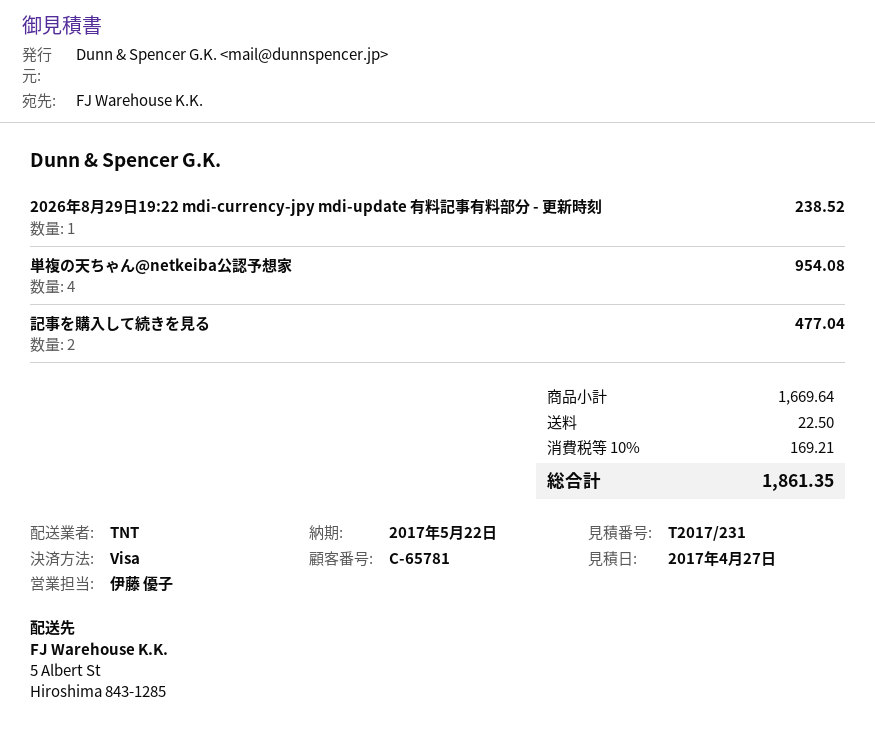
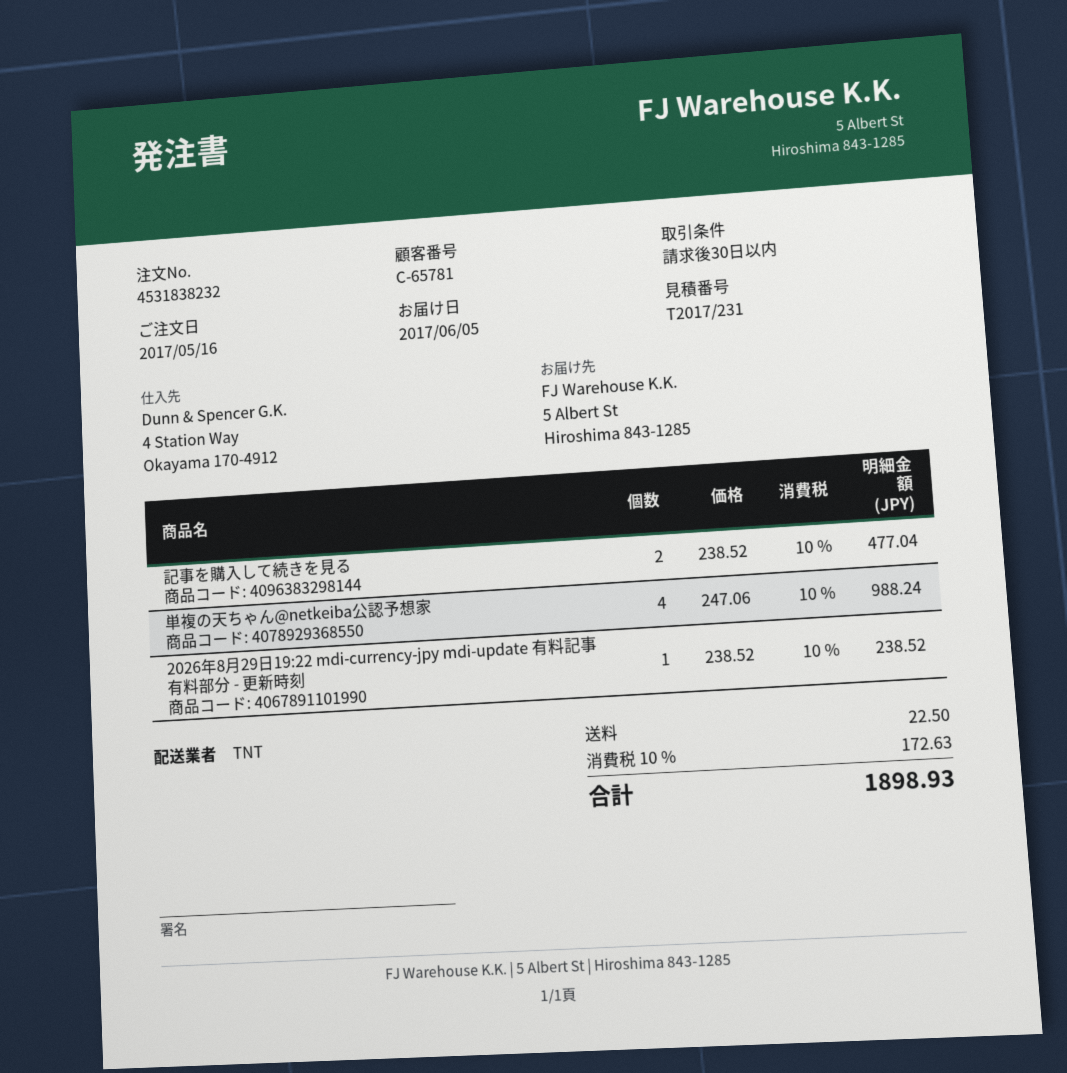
delivery date: 2017-05-22 -> 2017-06-05
単複の天ちゃん@netkeiba公認予想家: 4 for 954.08 -> 4 for 988.24
tax: 10% = 169.21 -> 10% = 172.63
total: 1861.35 -> 1898.93

